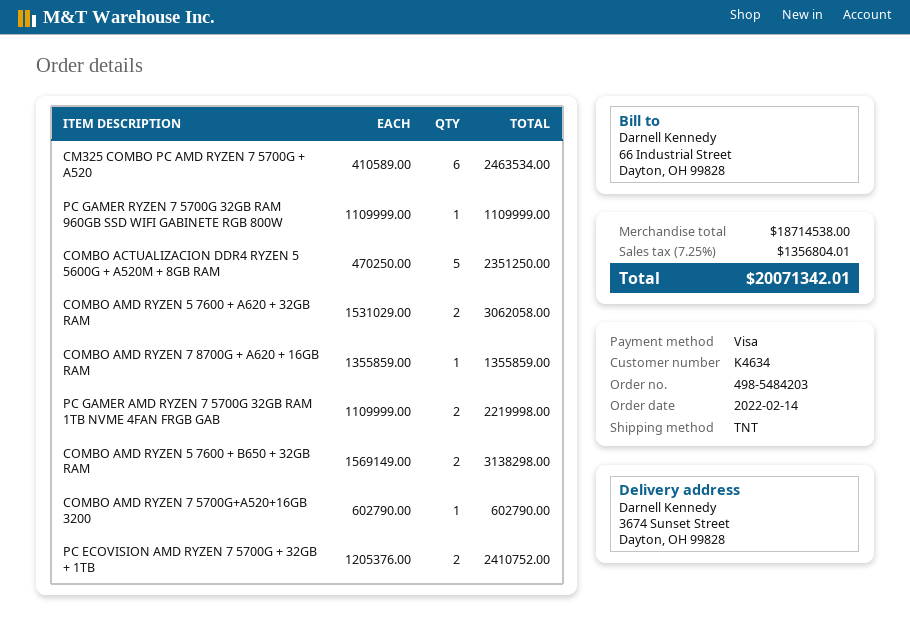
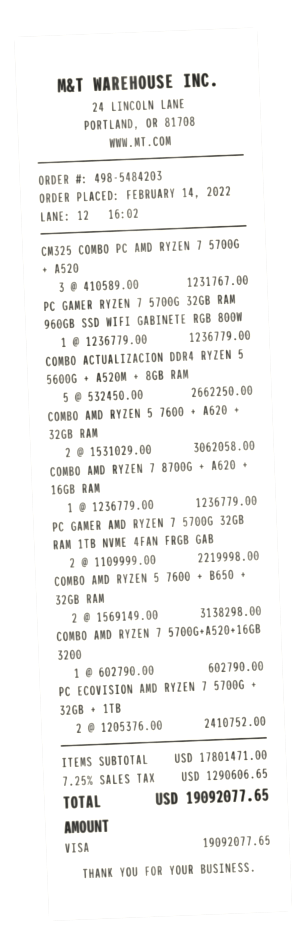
CM325 COMBO PC AMD RYZEN 7 5700G + A520: 6 x 410589.00 = 2463534.00 -> 3 x 410589.00 = 1231767.00
PC GAMER RYZEN 7 5700G 32GB RAM 960GB SSD WIFI GABINETE RGB 800W: 1 x 1109999.00 = 1109999.00 -> 1 x 1236779.00 = 1236779.00
COMBO ACTUALIZACION DDR4 RYZEN 5 5600G + A520M + 8GB RAM: 5 x 470250.00 = 2351250.00 -> 5 x 532450.00 = 2662250.00
COMBO AMD RYZEN 7 8700G + A620 + 16GB RAM: 1 x 1355859.00 = 1355859.00 -> 1 x 1236779.00 = 1236779.00
subtotal: 18714538.00 -> 17801471.00
tax: 7.25% = 1356804.01 -> 7.25% = 1290606.65
total: 20071342.01 -> 19092077.65

